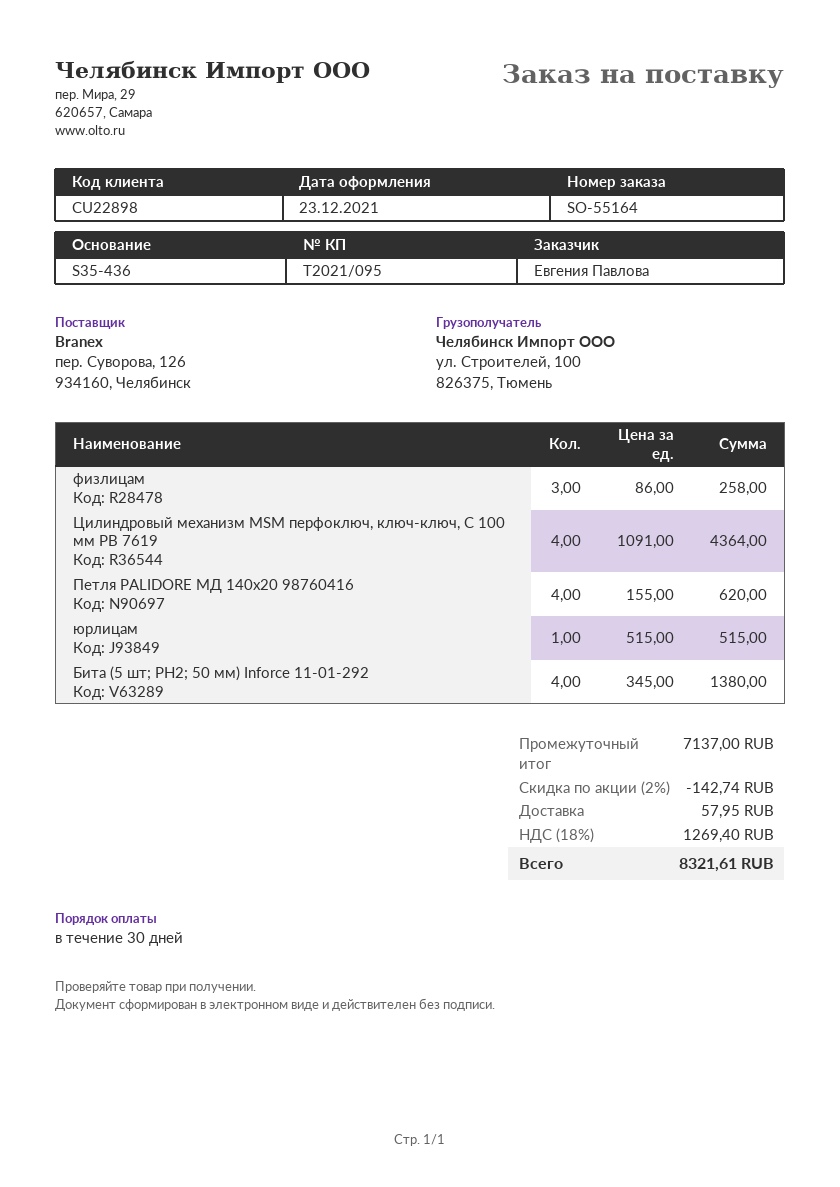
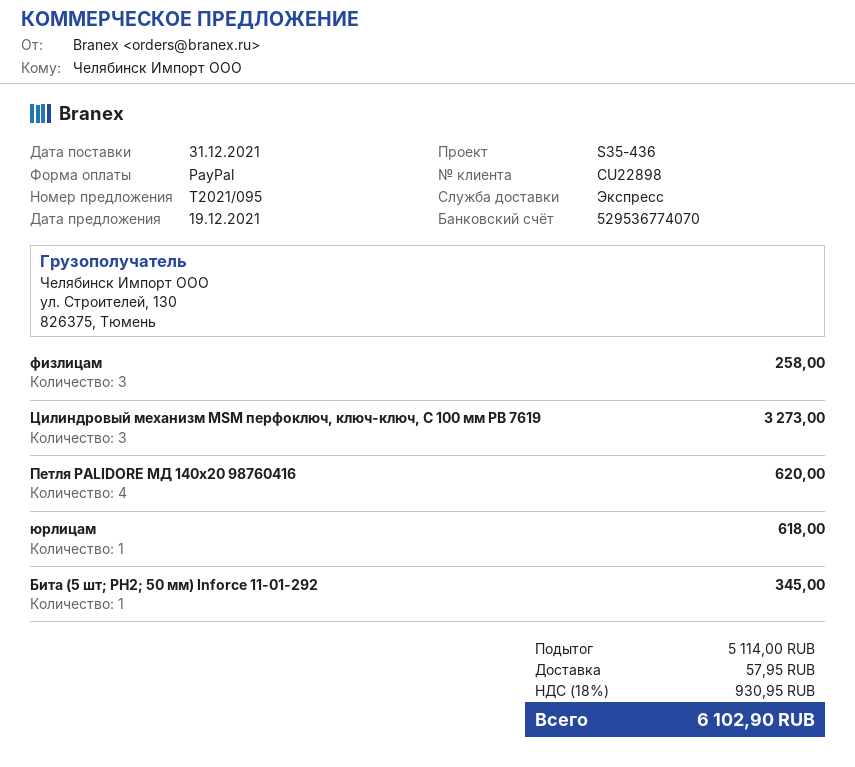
ship to: ул. Строителей, 100, 826375, Тюмень -> ул. Строителей, 130, 826375, Тюмень
Цилиндровый механизм MSM перфоключ, ключ-ключ, C 100 мм PB 7619: 4 for 4364.00 -> 3 for 3273.00
юрлицам: 1 for 515.00 -> 1 for 618.00
Бита (5 шт; PH2; 50 мм) Inforce 11-01-292: 4 for 1380.00 -> 1 for 345.00
subtotal: 7137.00 -> 5114.00
discount: 2% = 142.74 -> none
tax: 18% = 1269.40 -> 18% = 930.95
total: 8321.61 -> 6102.90

